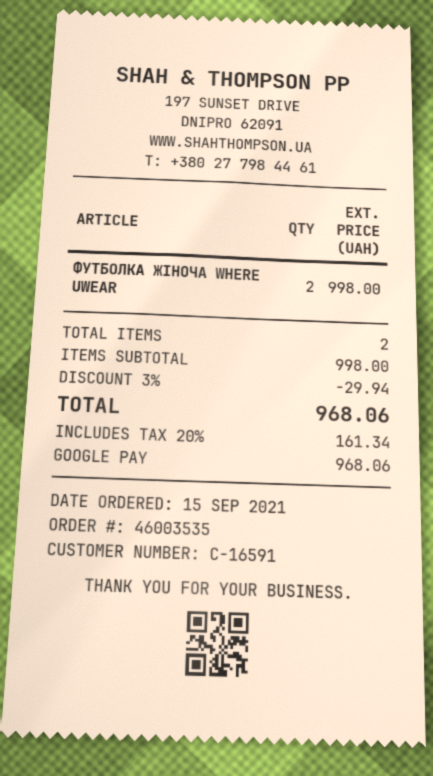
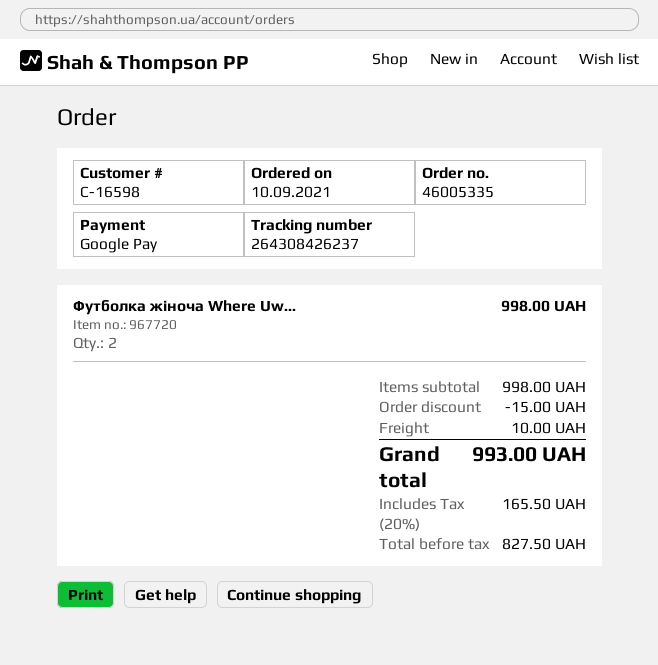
order number: 46003535 -> 46005335
order date: 2021-09-15 -> 2021-09-10
customer number: C-16591 -> C-16598
discount: 29.94 -> 15.00
shipping: none -> 10.00
tax: 20% = 161.34 -> 20% = 165.50
total: 968.06 -> 993.00

